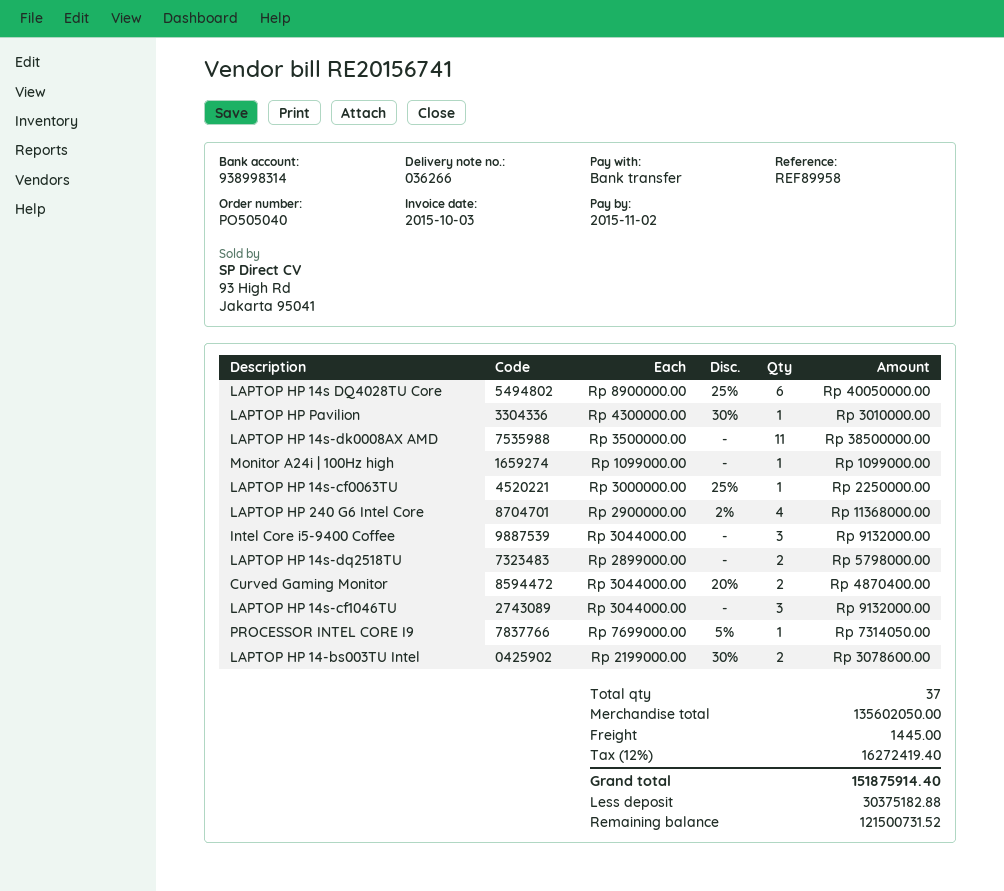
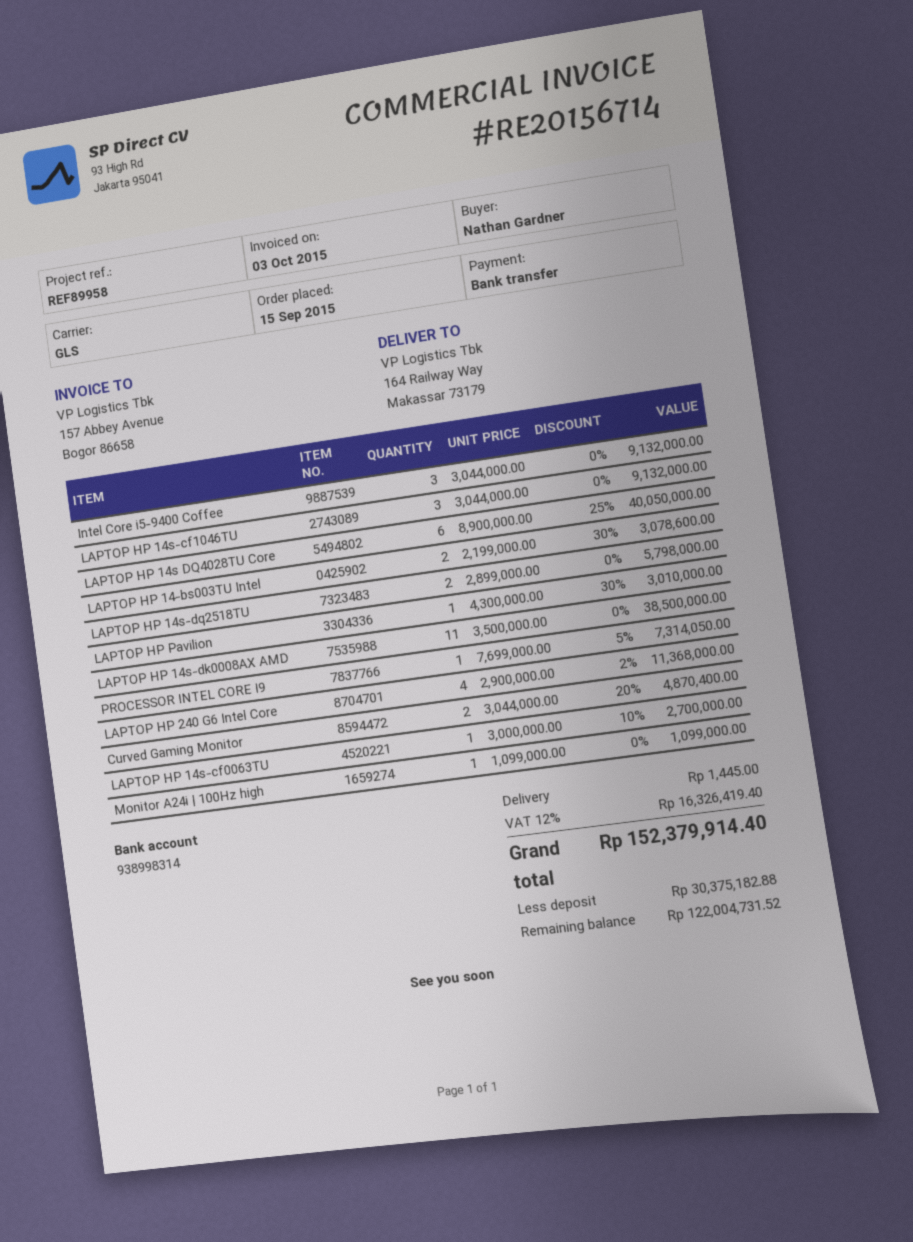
invoice number: RE20156741 -> RE20156714
LAPTOP HP 14s-cf0063TU: 1 x 3000000.00 - 25% = 2250000.00 -> 1 x 3000000.00 - 10% = 2700000.00
tax: 12% = 16272419.40 -> 12% = 16326419.40
total: 151875914.40 -> 152379914.40
balance: 121500731.52 -> 122004731.52

